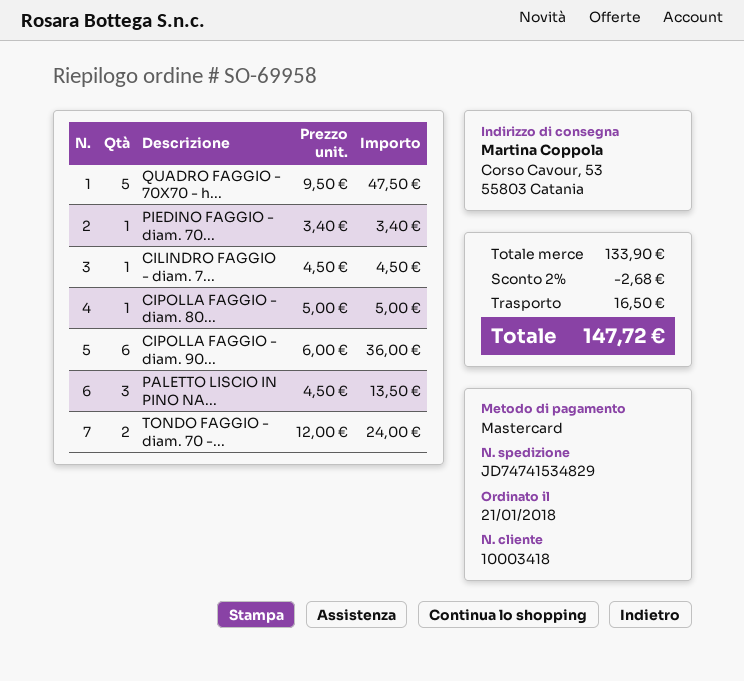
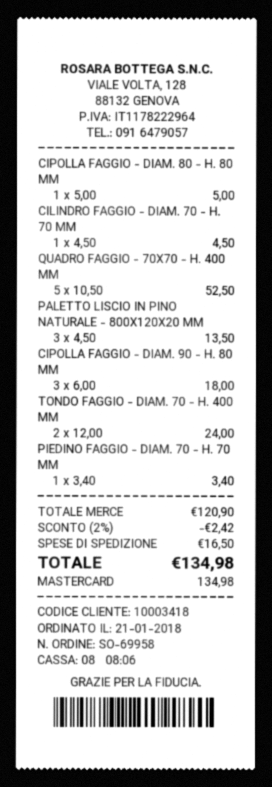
QUADRO FAGGIO - 70X70 - h...: 5 x 9.50 = 47.50 -> 5 x 10.50 = 52.50
CIPOLLA FAGGIO - diam. 90...: 6 x 6.00 = 36.00 -> 3 x 6.00 = 18.00
subtotal: 133.90 -> 120.90
discount: 2% = 2.68 -> 2% = 2.42
total: 147.72 -> 134.98

